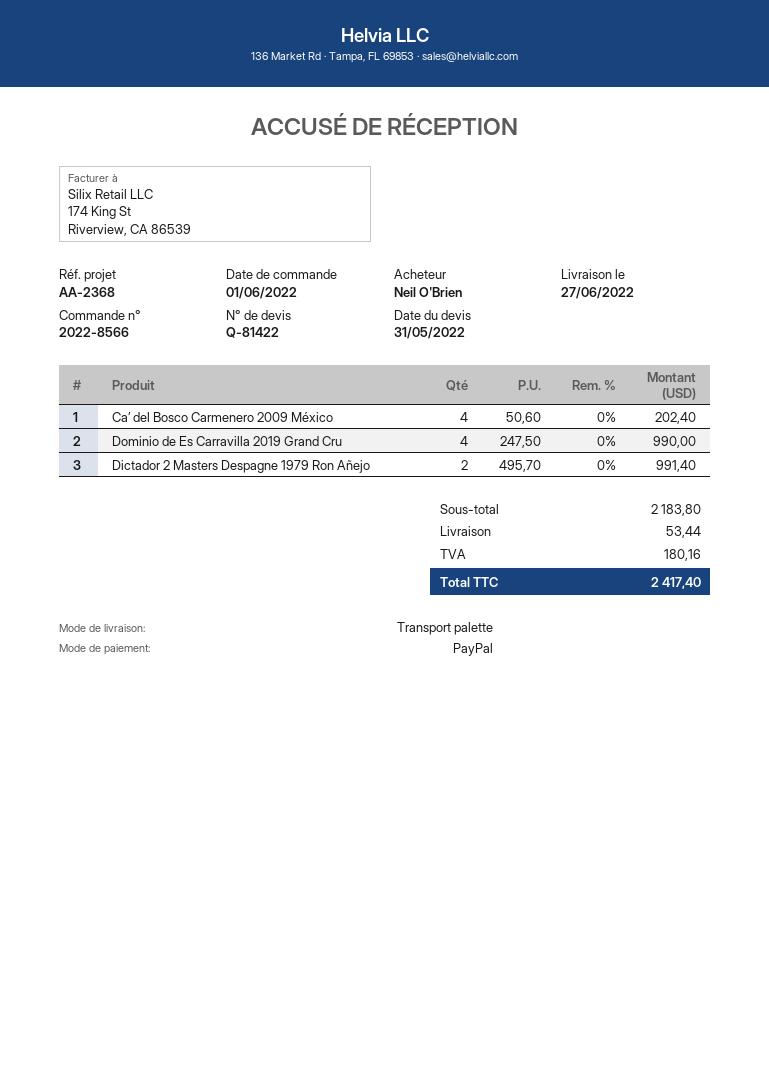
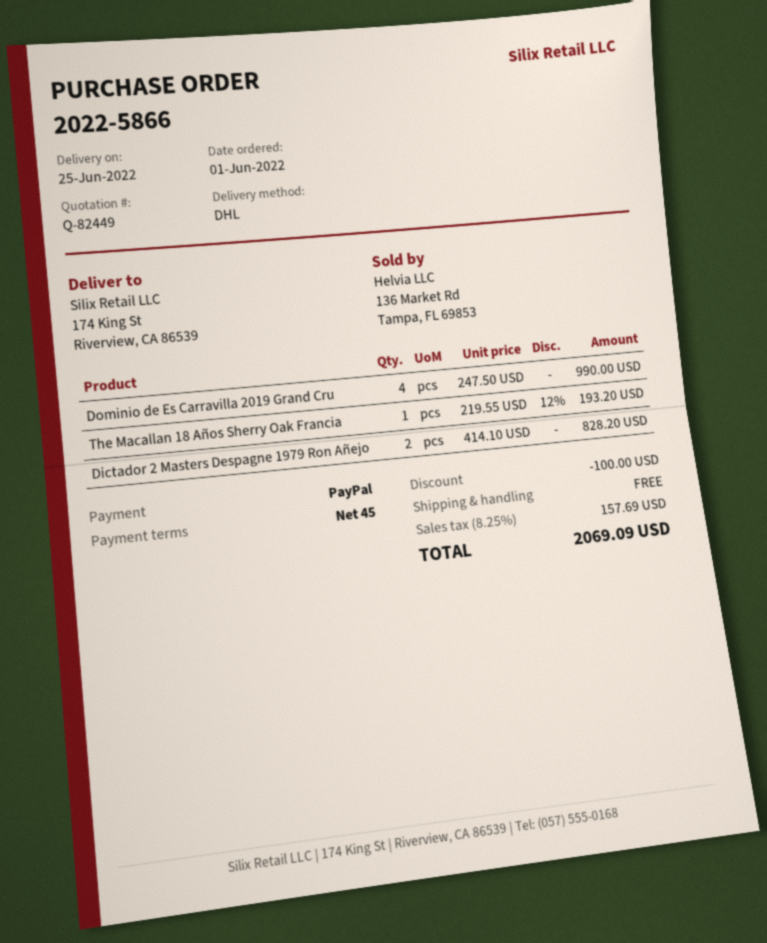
quote number: Q-81422 -> Q-82449
order number: 2022-8566 -> 2022-5866
delivery date: 2022-06-27 -> 2022-06-25
shipping method: pallet freight -> DHL
Ca’ del Bosco Carmenero 2009 México: 4 x 50.60 = 202.40 -> none
Dictador 2 Masters Despagne 1979 Ron Añejo: 2 x 495.70 = 991.40 -> 2 x 414.10 = 828.20
The Macallan 18 Años Sherry Oak Francia: none -> 1 x 219.55 - 12% = 193.20
discount: none -> 100.00
shipping: 53.44 -> 0.00
tax: 180.16 -> 157.69
total: 2417.40 -> 2069.09

